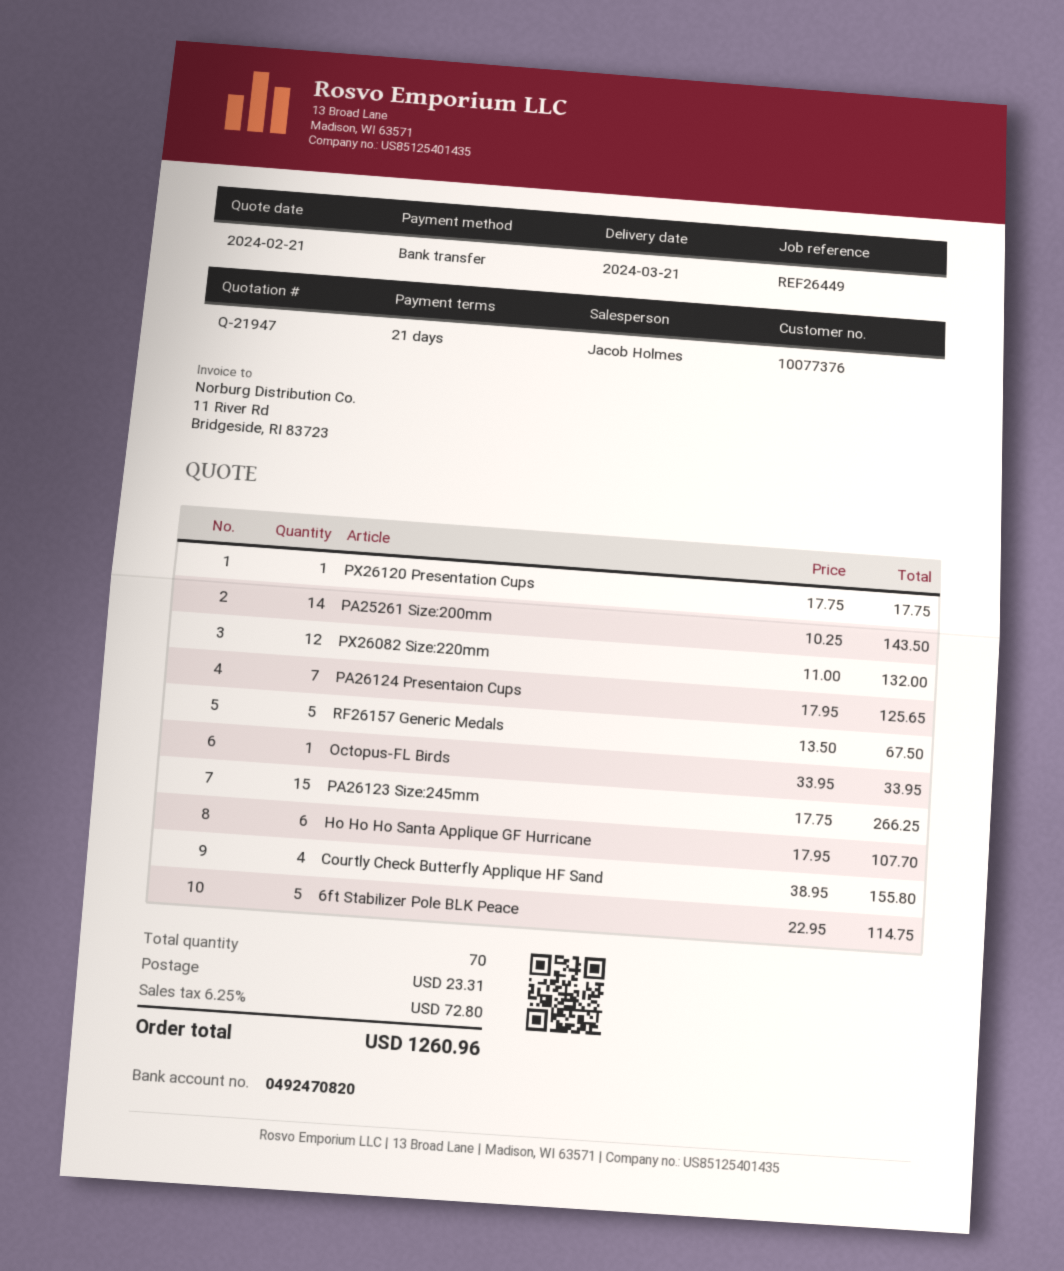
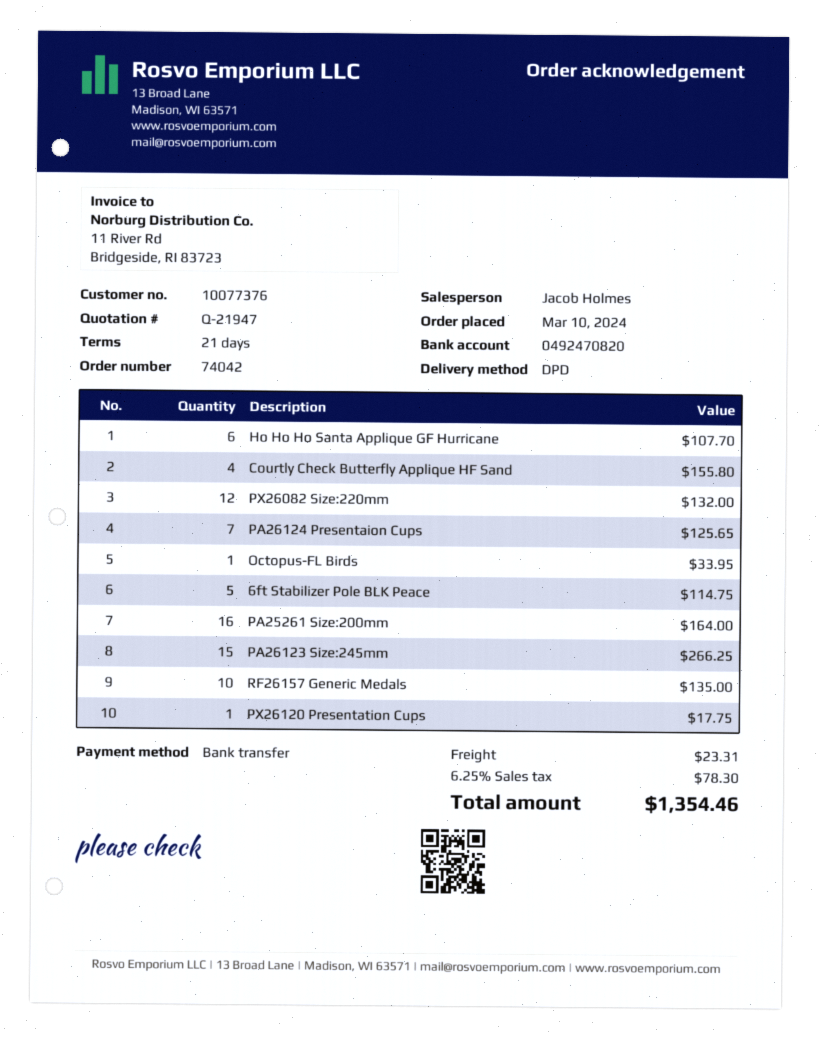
PA25261 Size:200mm: 14 for 143.50 -> 16 for 164.00
RF26157 Generic Medals: 5 for 67.50 -> 10 for 135.00
tax: 6.25% = 72.80 -> 6.25% = 78.30
total: 1260.96 -> 1354.46

